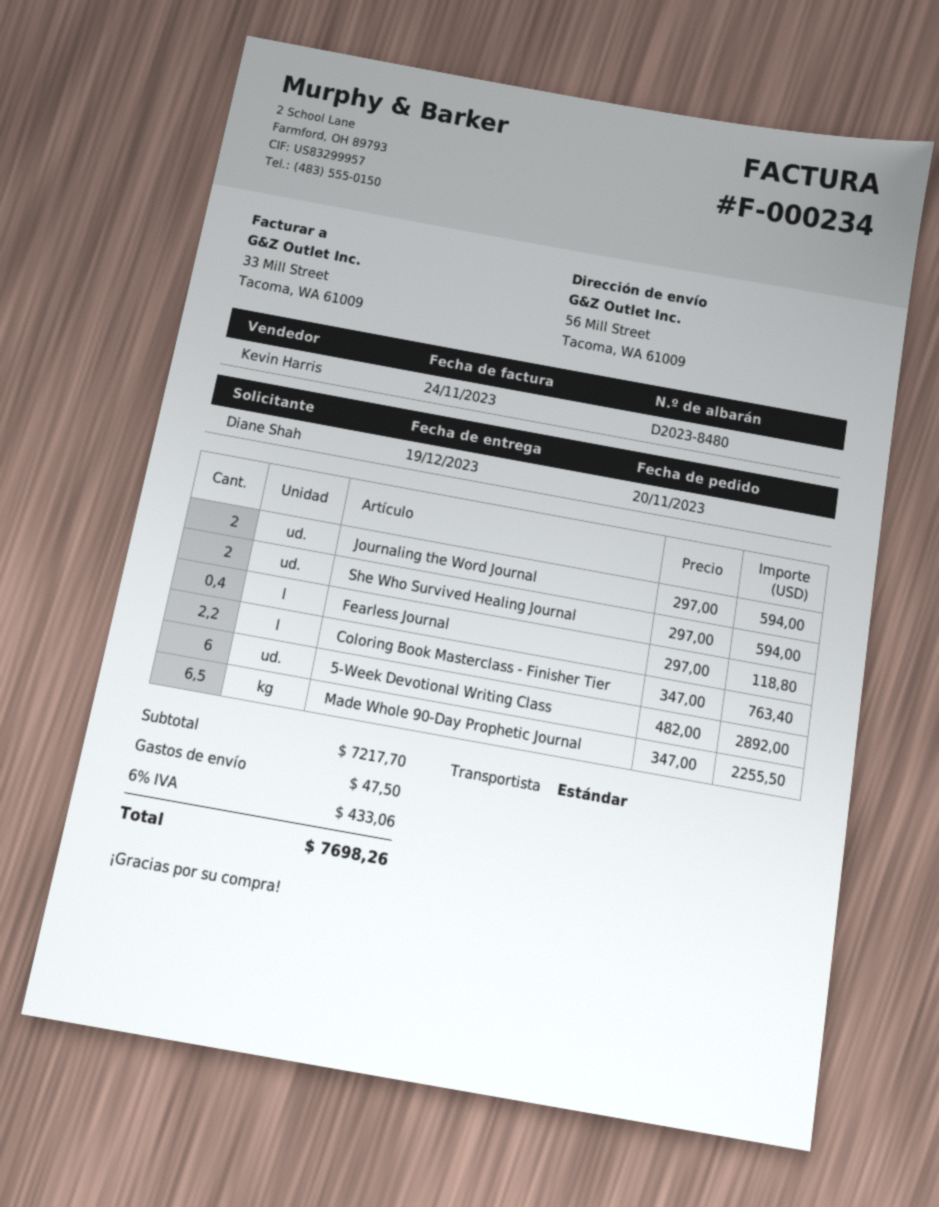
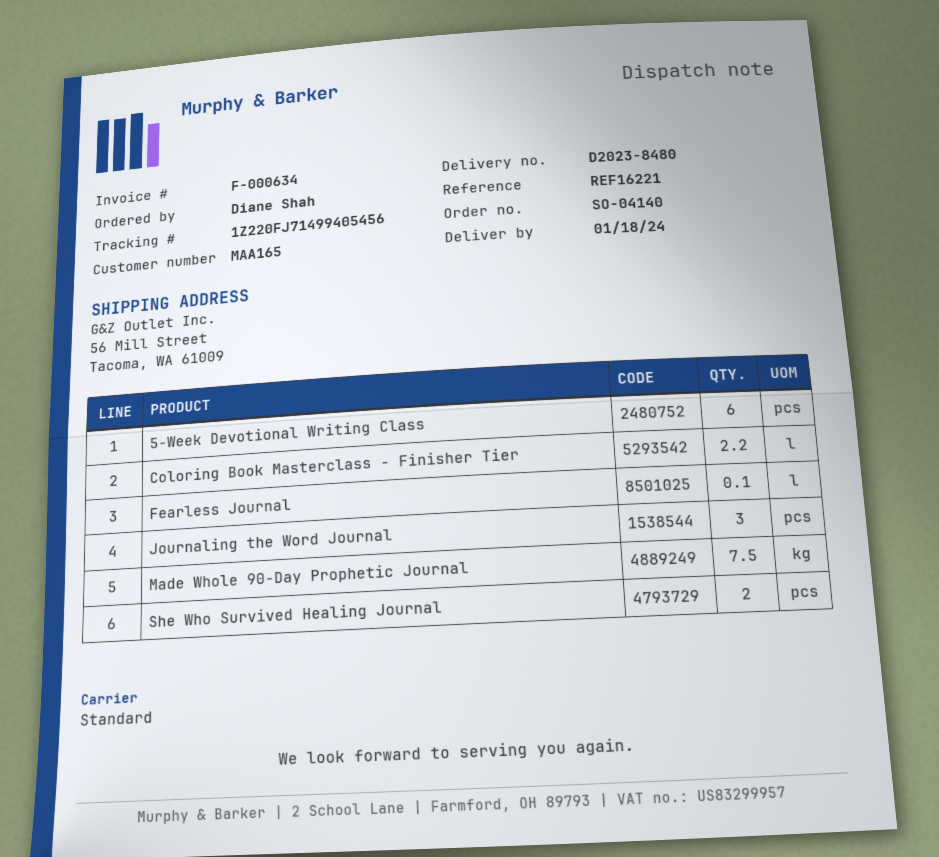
delivery date: 2023-12-19 -> 2024-01-18
invoice number: F-000234 -> F-000634
Journaling the Word Journal: 2 -> 3
Fearless Journal: 0.4 -> 0.1
Made Whole 90-Day Prophetic Journal: 6.5 -> 7.5

